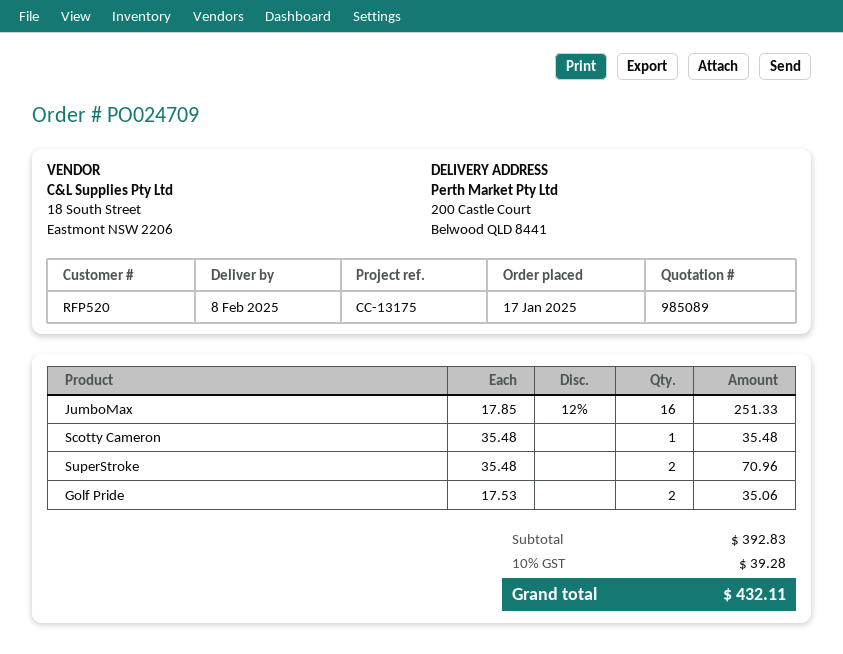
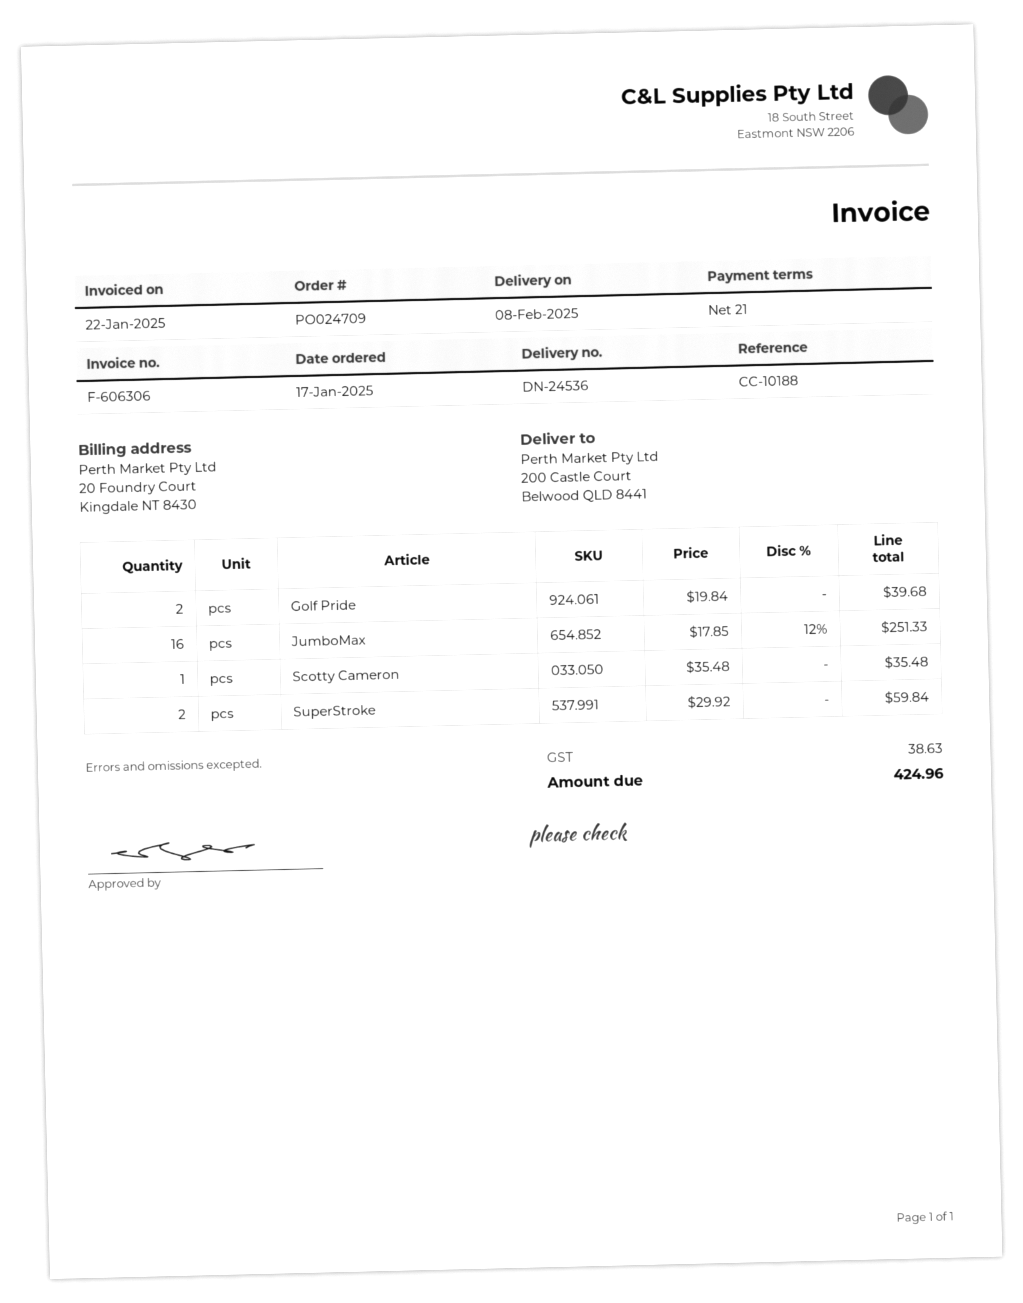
reference: CC-13175 -> CC-10188
SuperStroke: 2 x 35.48 = 70.96 -> 2 x 29.92 = 59.84
Golf Pride: 2 x 17.53 = 35.06 -> 2 x 19.84 = 39.68
tax: 39.28 -> 38.63
total: 432.11 -> 424.96

